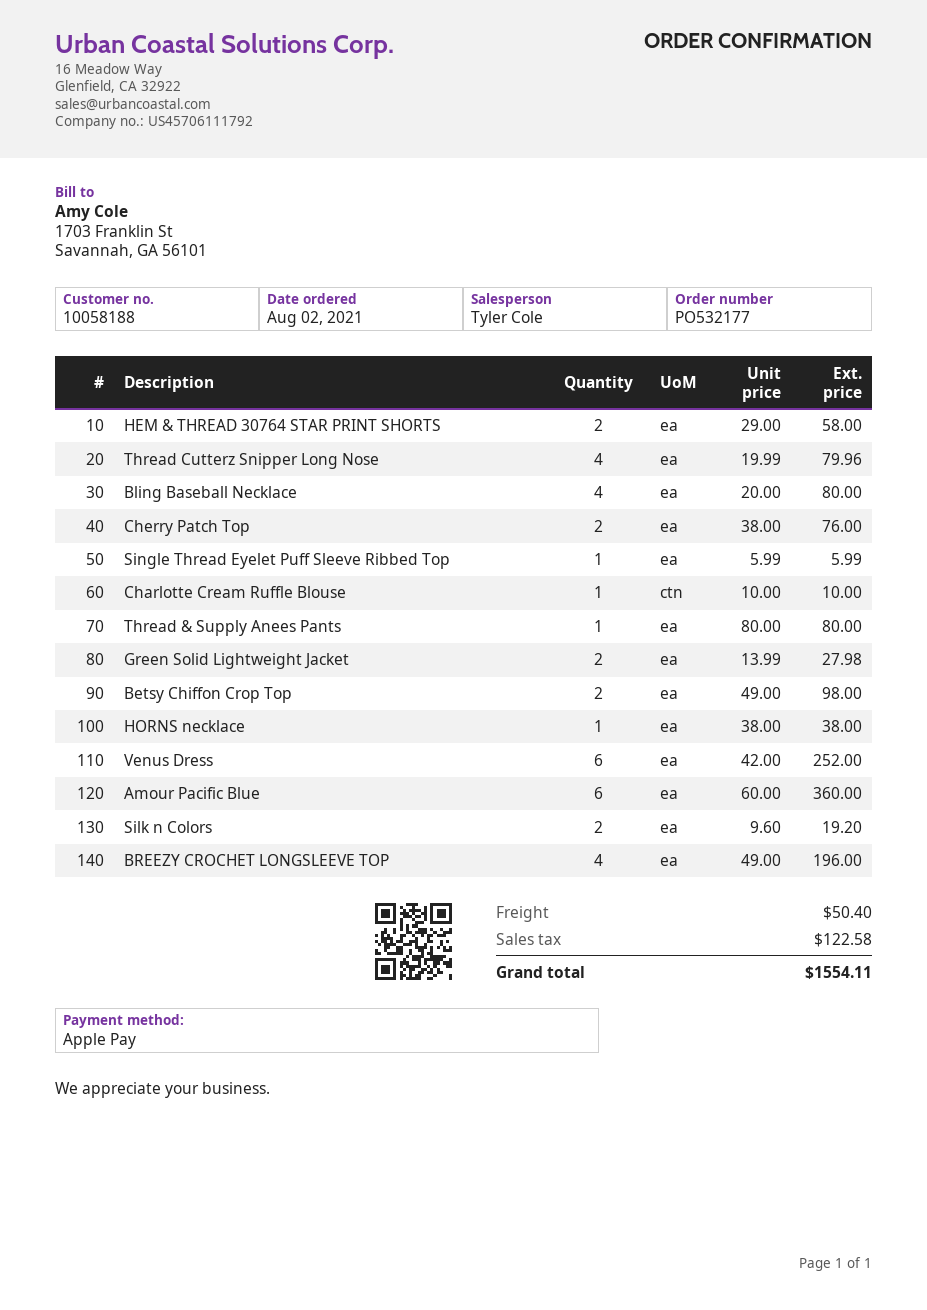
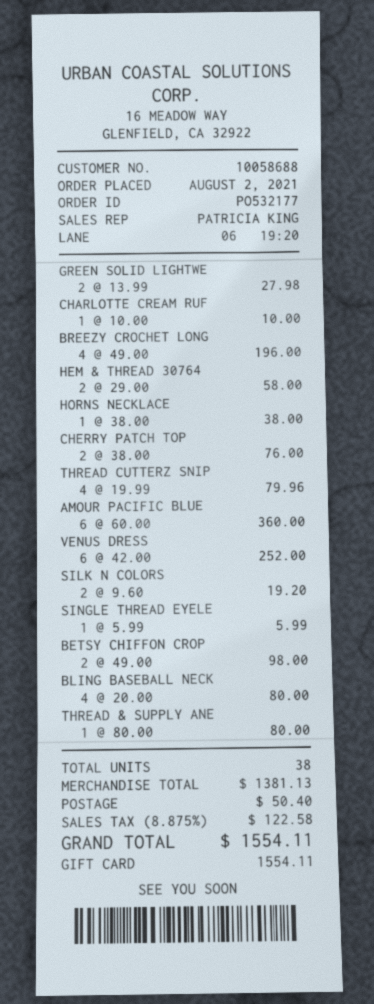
customer number: 10058188 -> 10058688
sales rep: Tyler Cole -> PATRICIA KING
payment method: Apple Pay -> gift card

